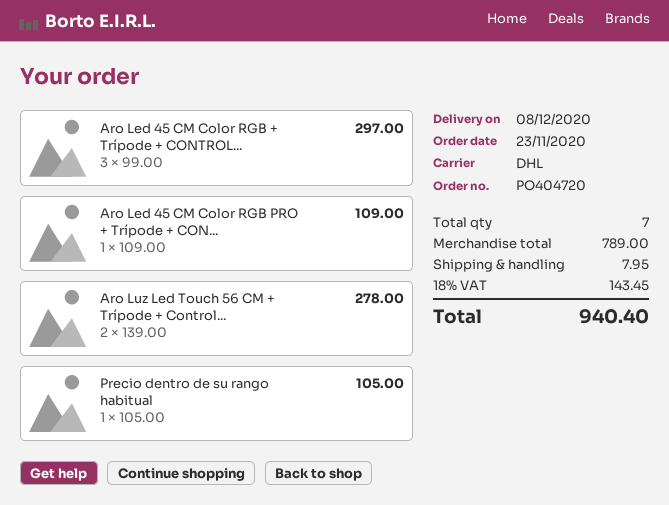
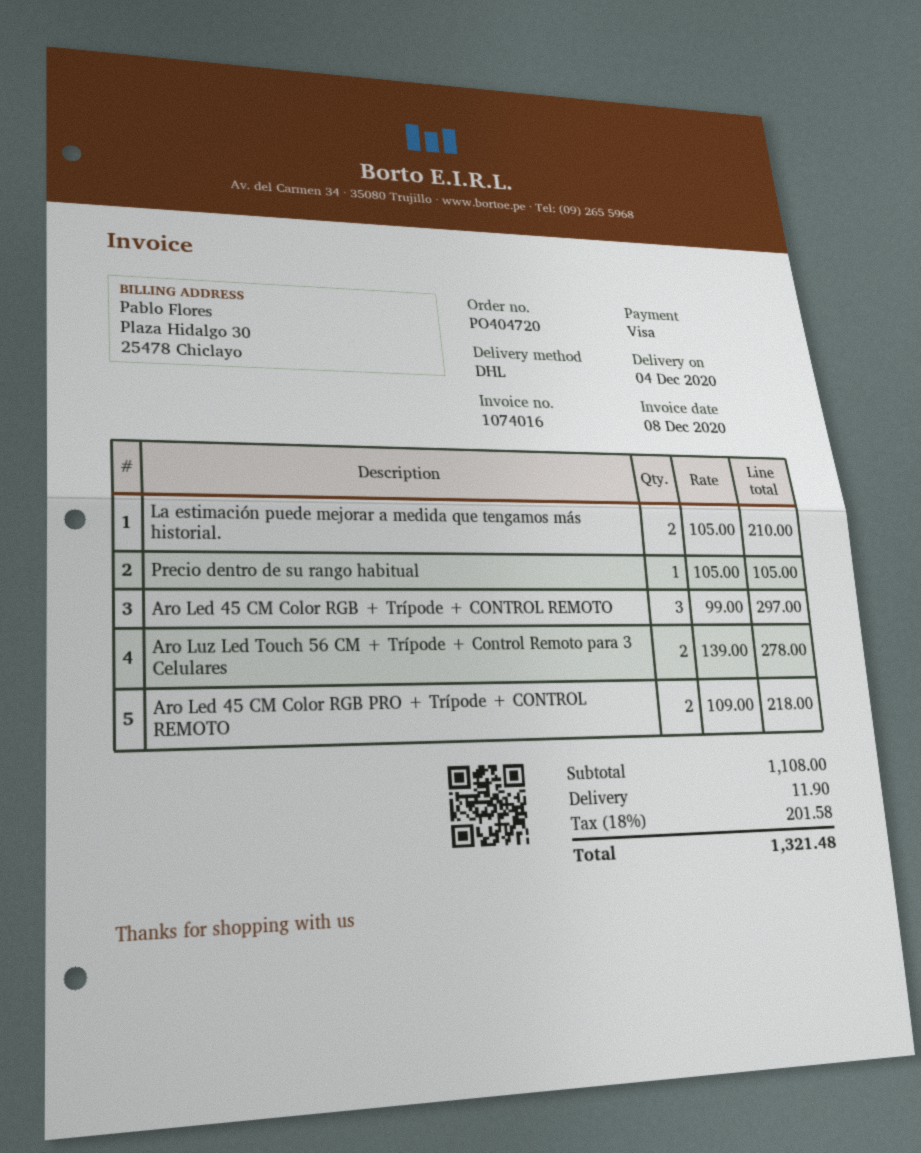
delivery date: 2020-12-08 -> 2020-12-04
Aro Led 45 CM Color RGB PRO + Trípode + CON...: 1 x 109.00 = 109.00 -> 2 x 109.00 = 218.00
La estimación puede mejorar a medida que tengamos más historial.: none -> 2 x 105.00 = 210.00
subtotal: 789.00 -> 1108.00
shipping: 7.95 -> 11.90
tax: 18% = 143.45 -> 18% = 201.58
total: 940.40 -> 1321.48

